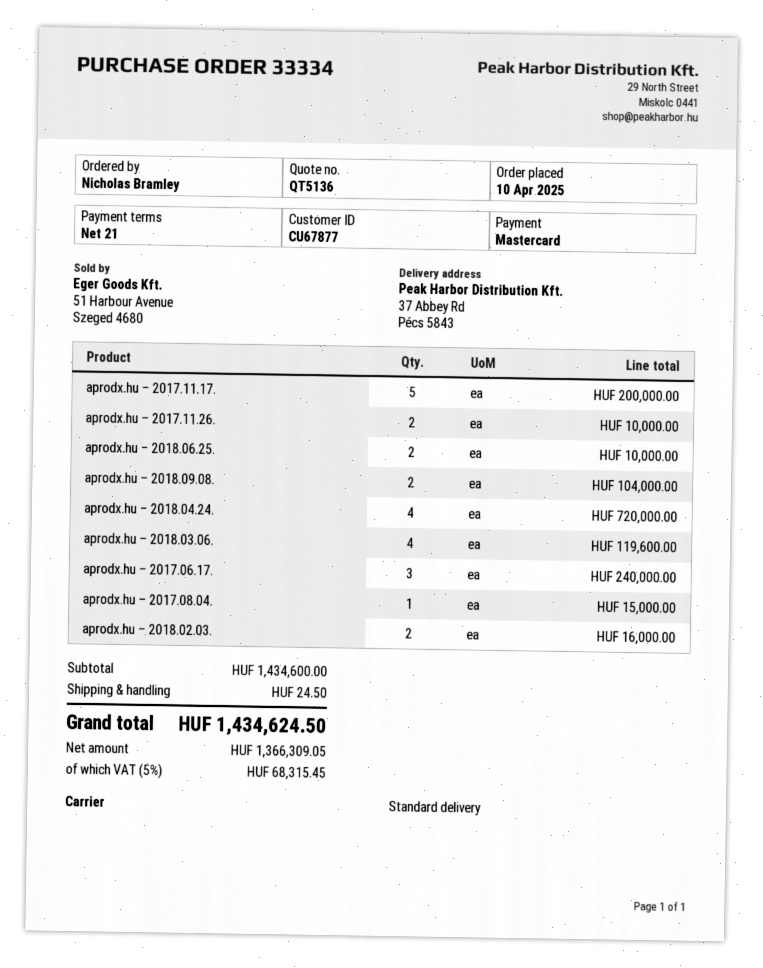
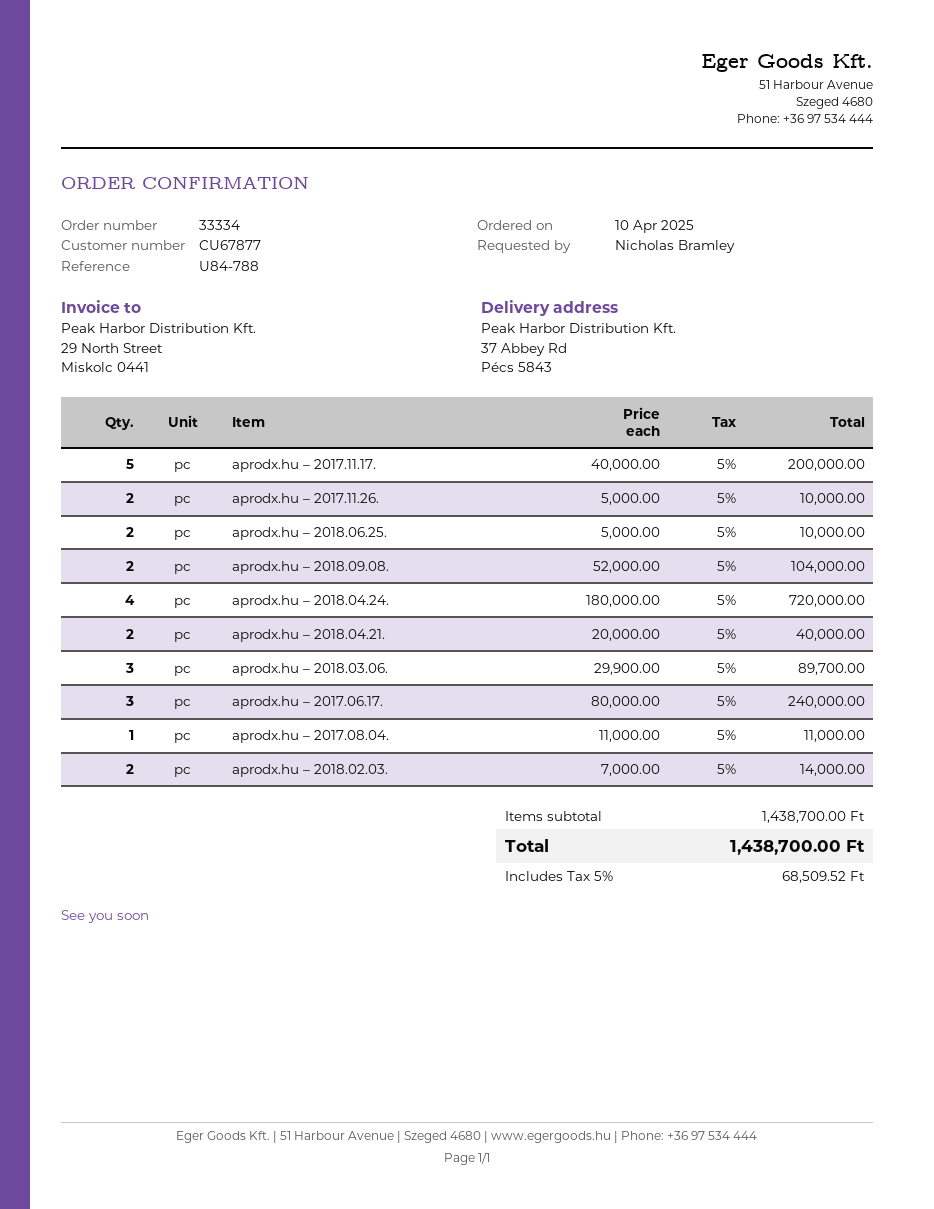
aprodx.hu – 2018.03.06.: 4 for 119600.00 -> 3 for 89700.00
aprodx.hu – 2017.08.04.: 1 for 15000.00 -> 1 for 11000.00
aprodx.hu – 2018.02.03.: 2 for 16000.00 -> 2 for 14000.00
aprodx.hu – 2018.04.21.: none -> 2 for 40000.00
subtotal: 1434600.00 -> 1438700.00
shipping: 24.50 -> none
tax: 5% = 68315.45 -> 5% = 68509.52
total: 1434624.50 -> 1438700.00

